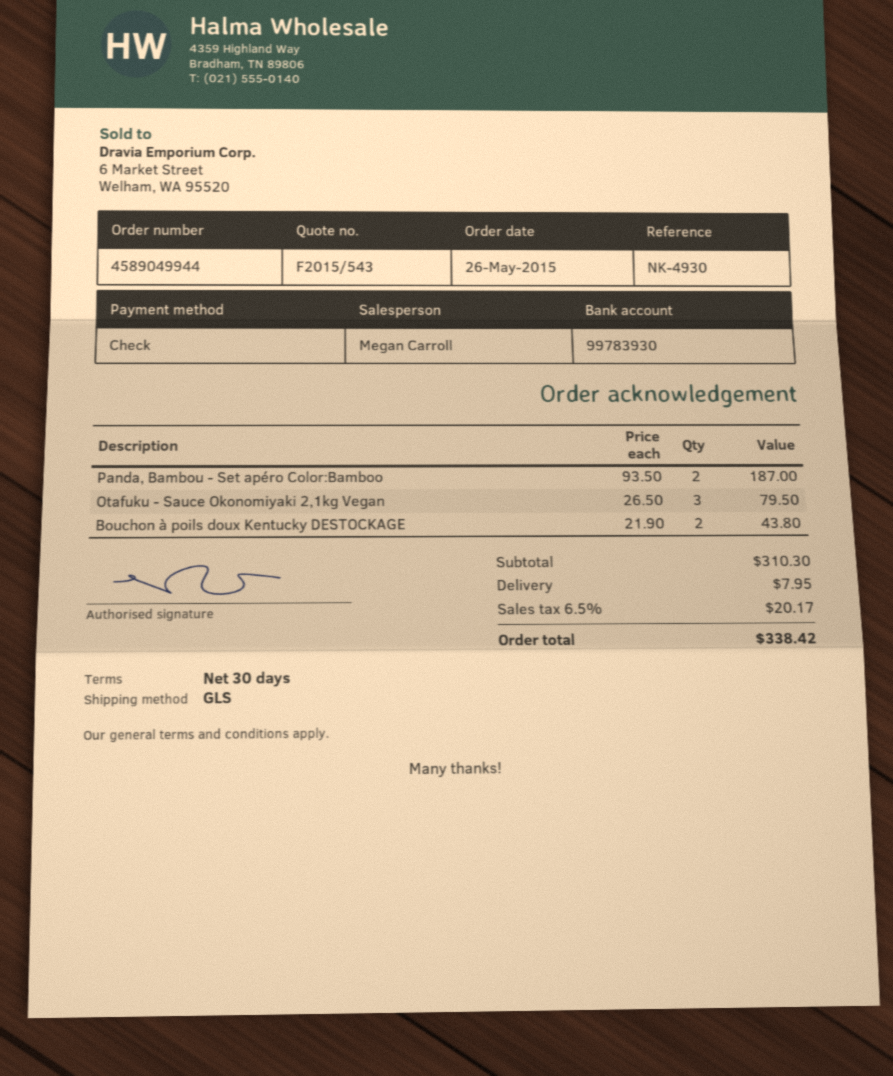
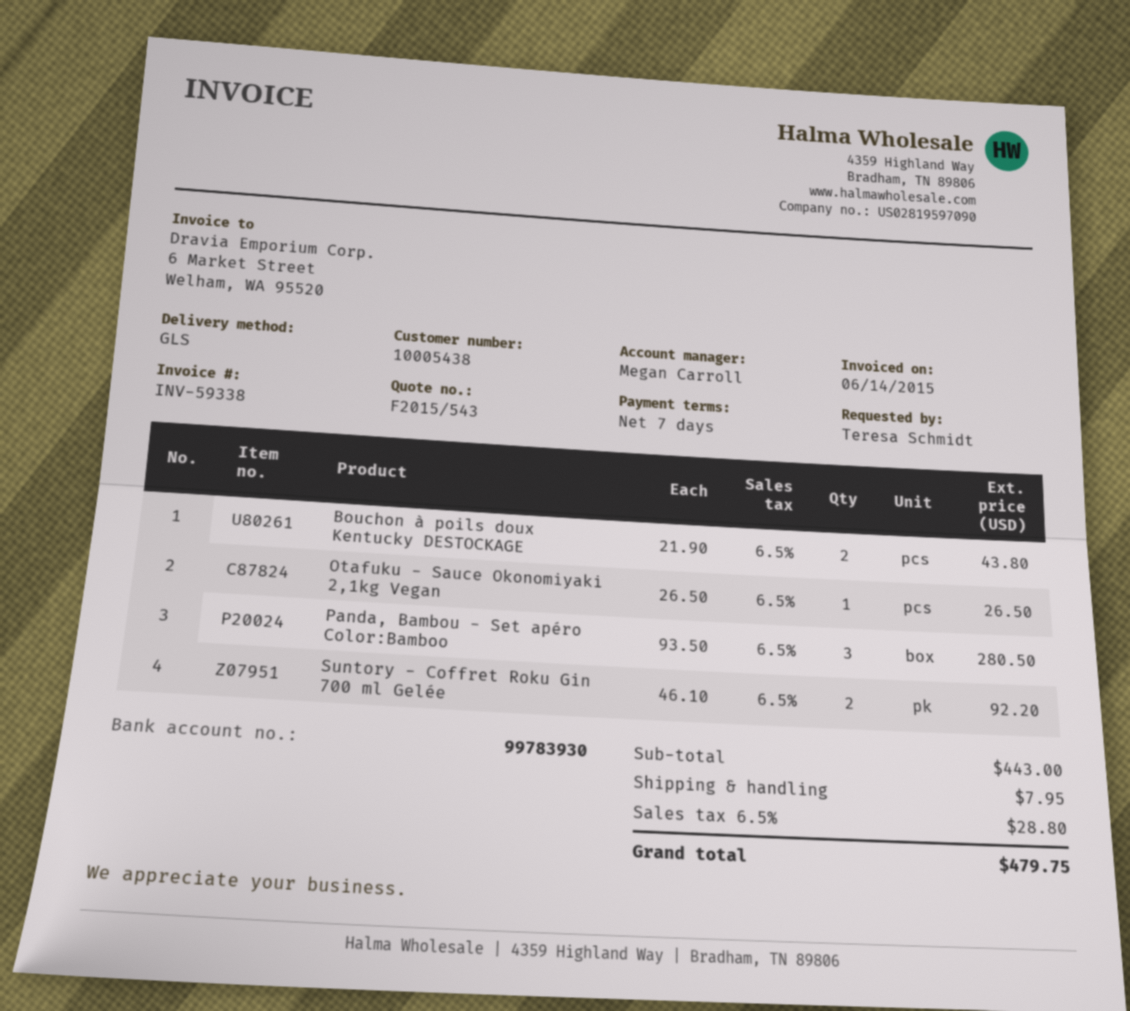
payment terms: 30 days -> 7 days
Panda, Bambou - Set apéro Color:Bamboo: 2 x 93.50 = 187.00 -> 3 x 93.50 = 280.50
Otafuku - Sauce Okonomiyaki 2,1kg Vegan: 3 x 26.50 = 79.50 -> 1 x 26.50 = 26.50
Suntory - Coffret Roku Gin 700 ml Gelée: none -> 2 x 46.10 = 92.20
subtotal: 310.30 -> 443.00
tax: 6.5% = 20.17 -> 6.5% = 28.80
total: 338.42 -> 479.75

